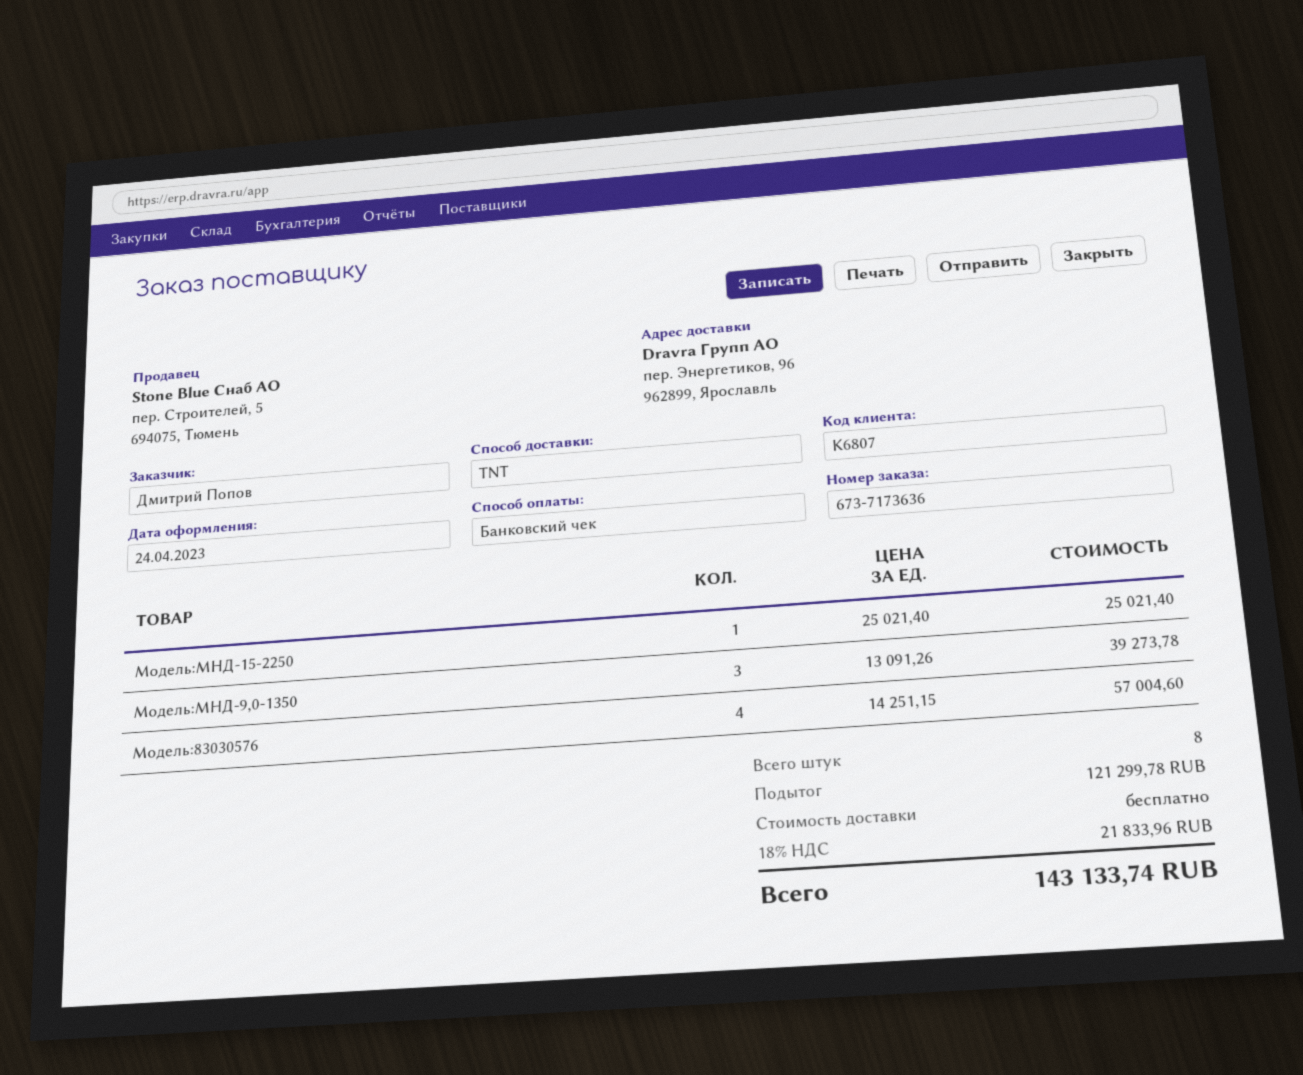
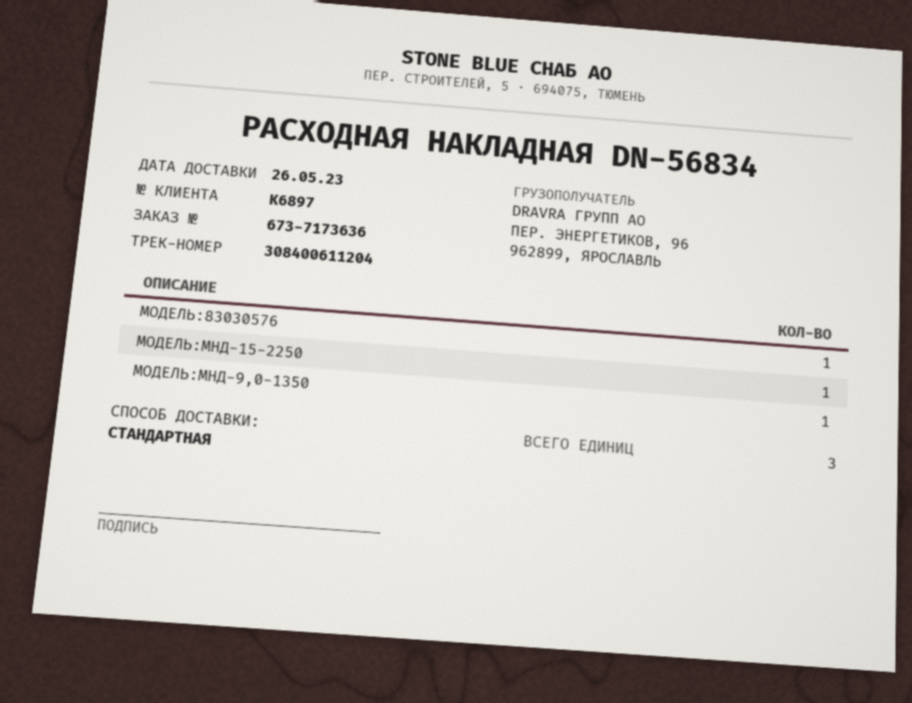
customer number: K6807 -> K6897
shipping method: TNT -> standard
Модель:МНД-9,0-1350: 3 -> 1
Модель:83030576: 4 -> 1
total quantity: 8 -> 3

